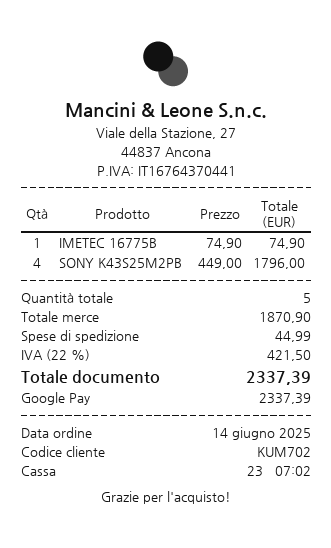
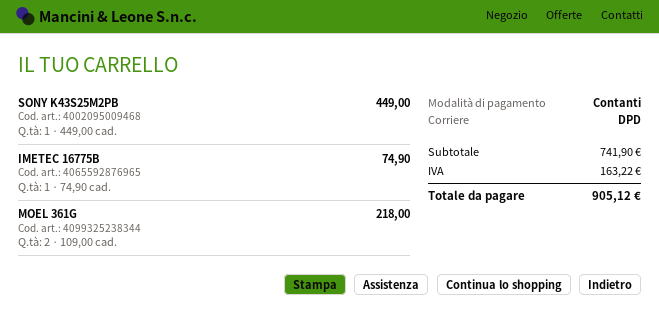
payment method: Google Pay -> cash
SONY K43S25M2PB: 4 x 449.00 = 1796.00 -> 1 x 449.00 = 449.00
MOEL 361G: none -> 2 x 109.00 = 218.00
subtotal: 1870.90 -> 741.90
shipping: 44.99 -> none
tax: 421.50 -> 163.22
total: 2337.39 -> 905.12

